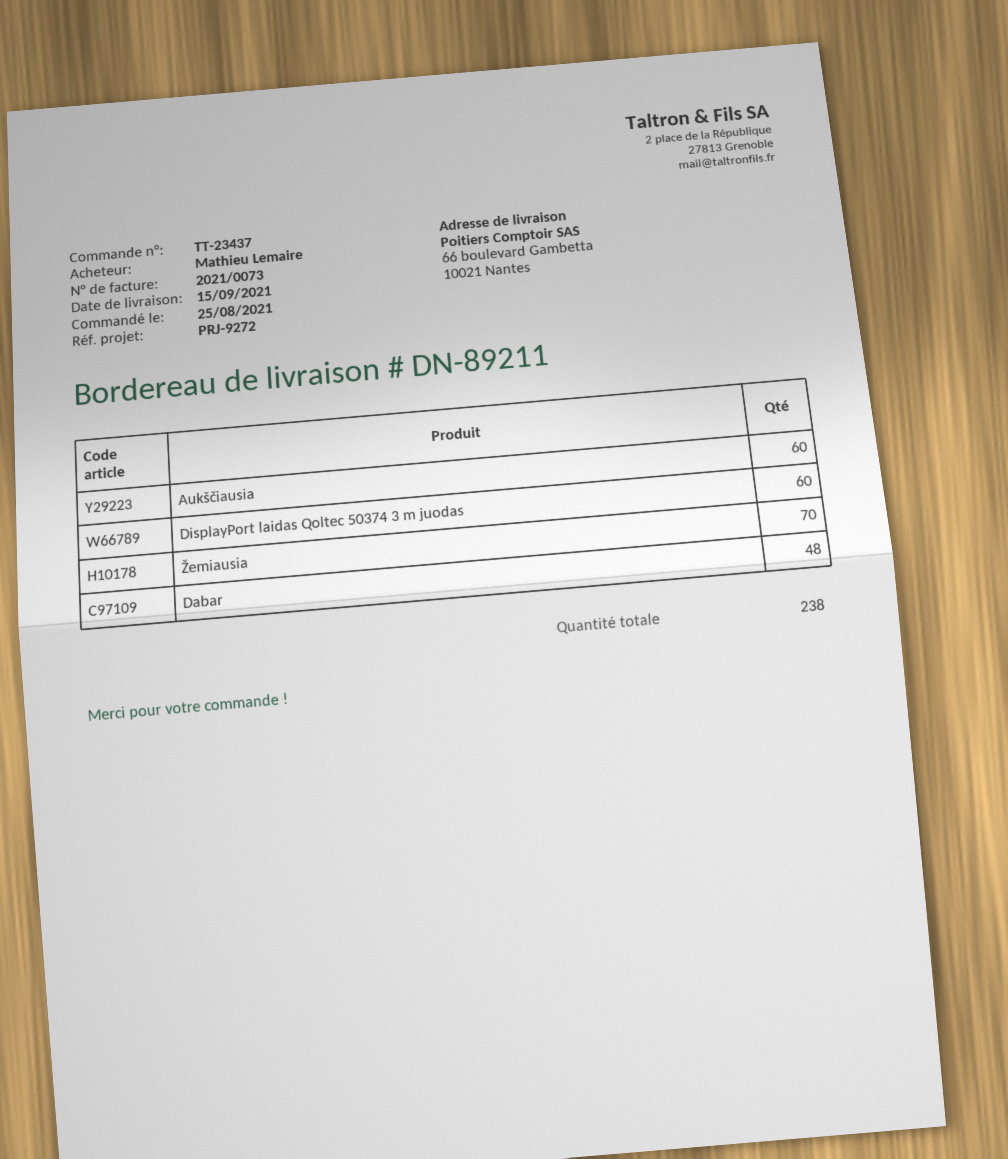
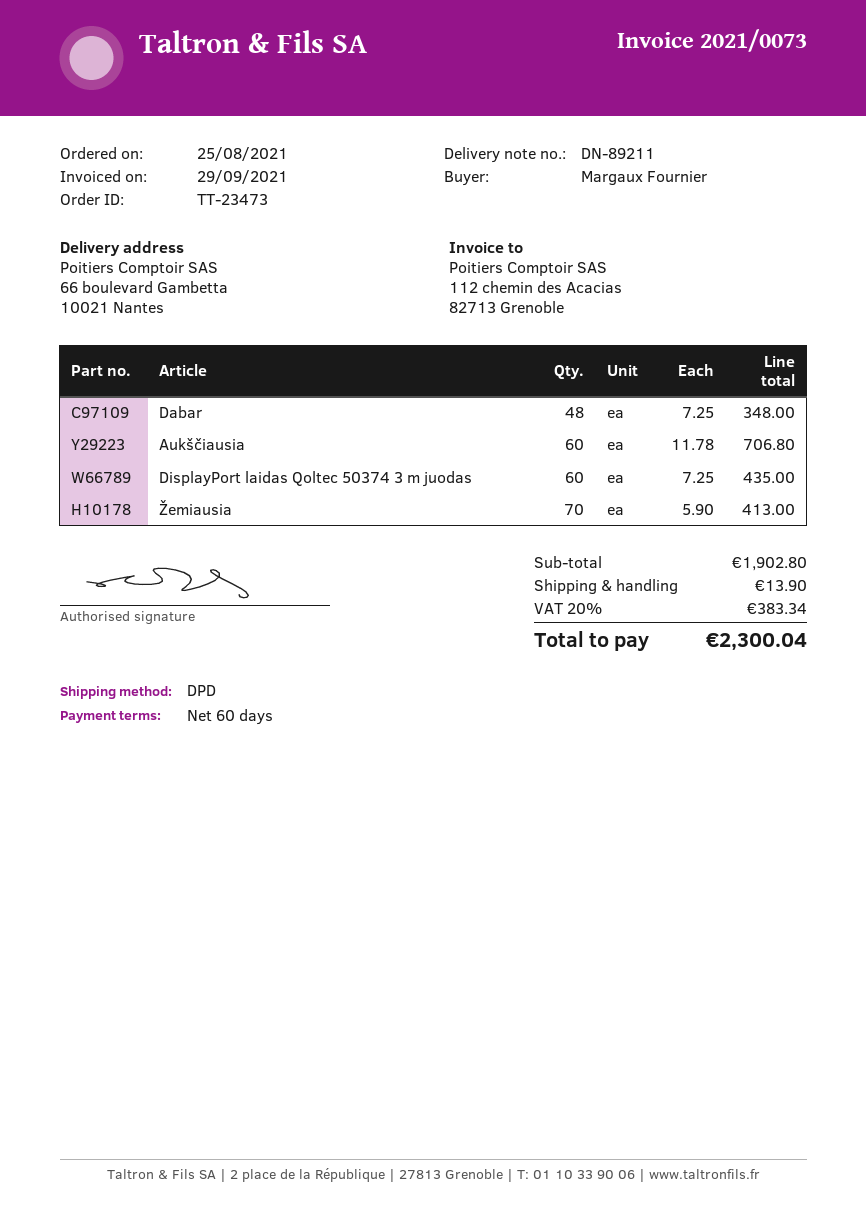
order number: TT-23437 -> TT-23473
ordered by: Mathieu Lemaire -> Margaux Fournier

